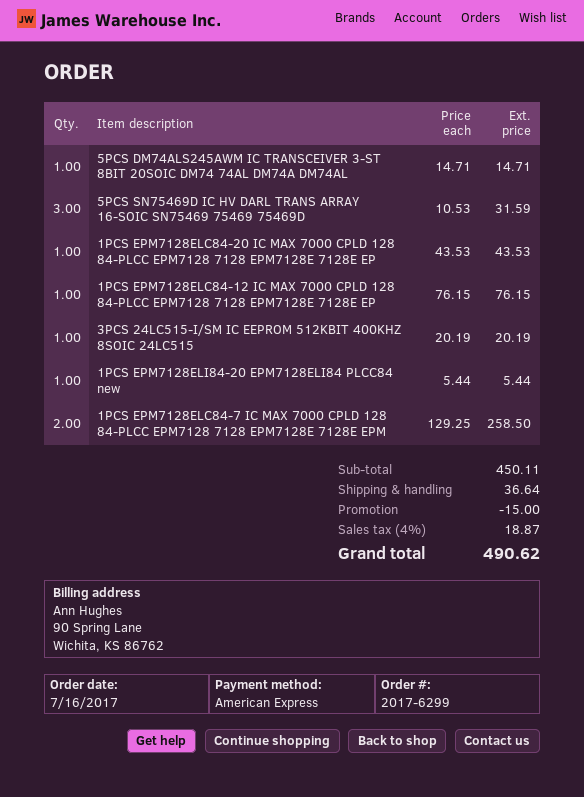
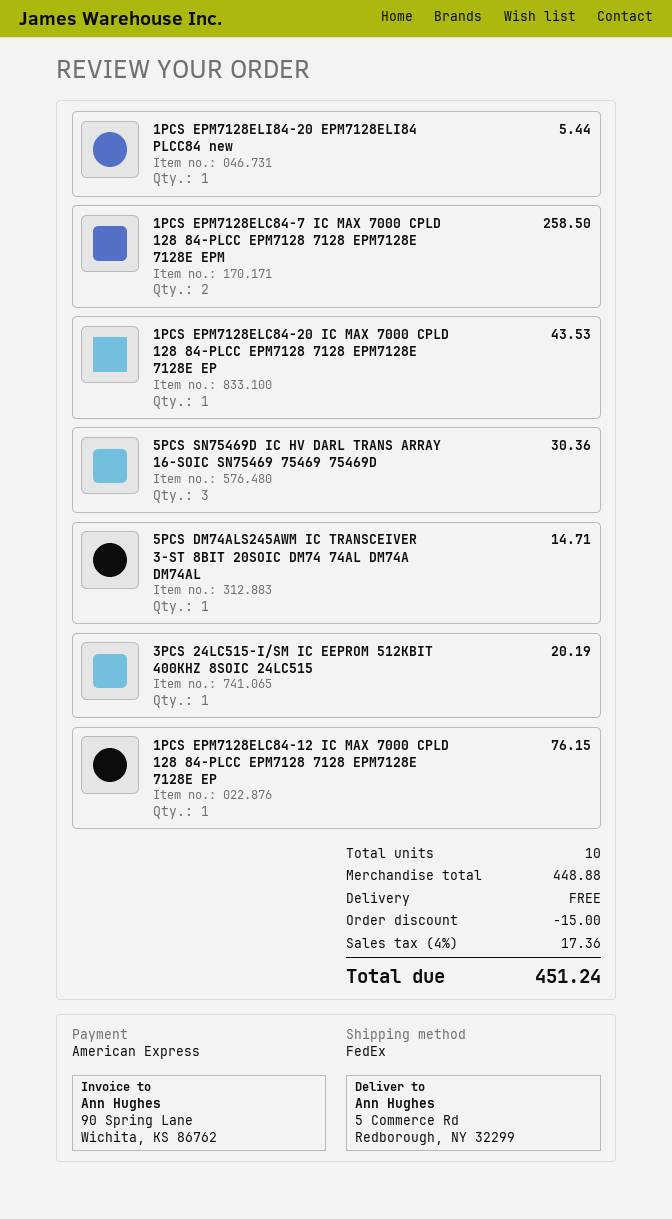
5PCS SN75469D IC HV DARL TRANS ARRAY 16-SOIC SN75469 75469 75469D: 3 for 31.59 -> 3 for 30.36
subtotal: 450.11 -> 448.88
shipping: 36.64 -> 0.00
tax: 4% = 18.87 -> 4% = 17.36
total: 490.62 -> 451.24

